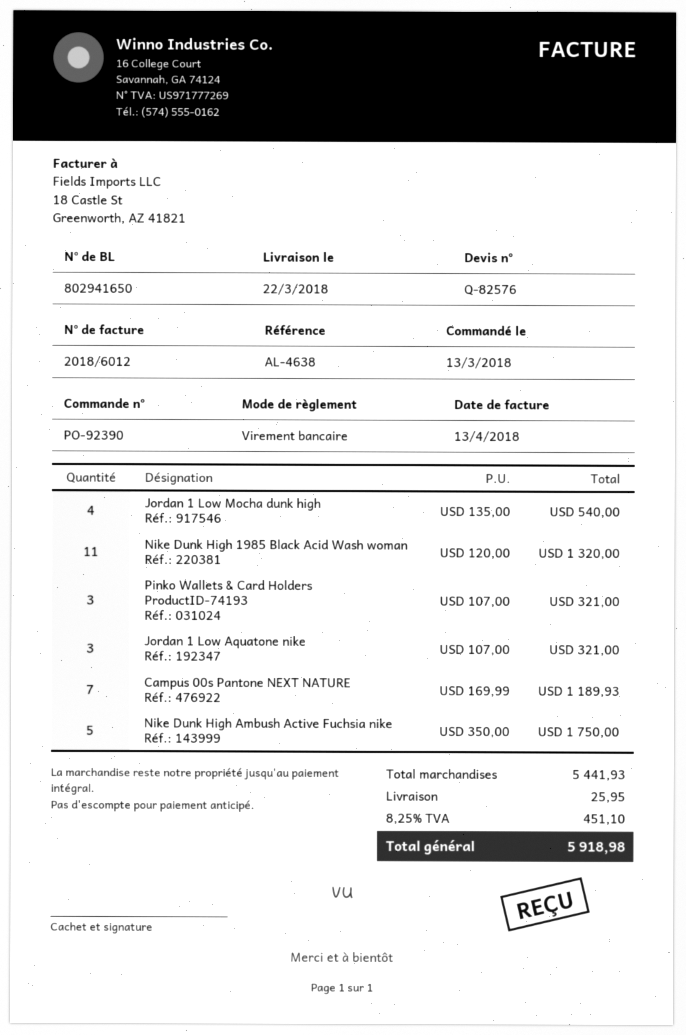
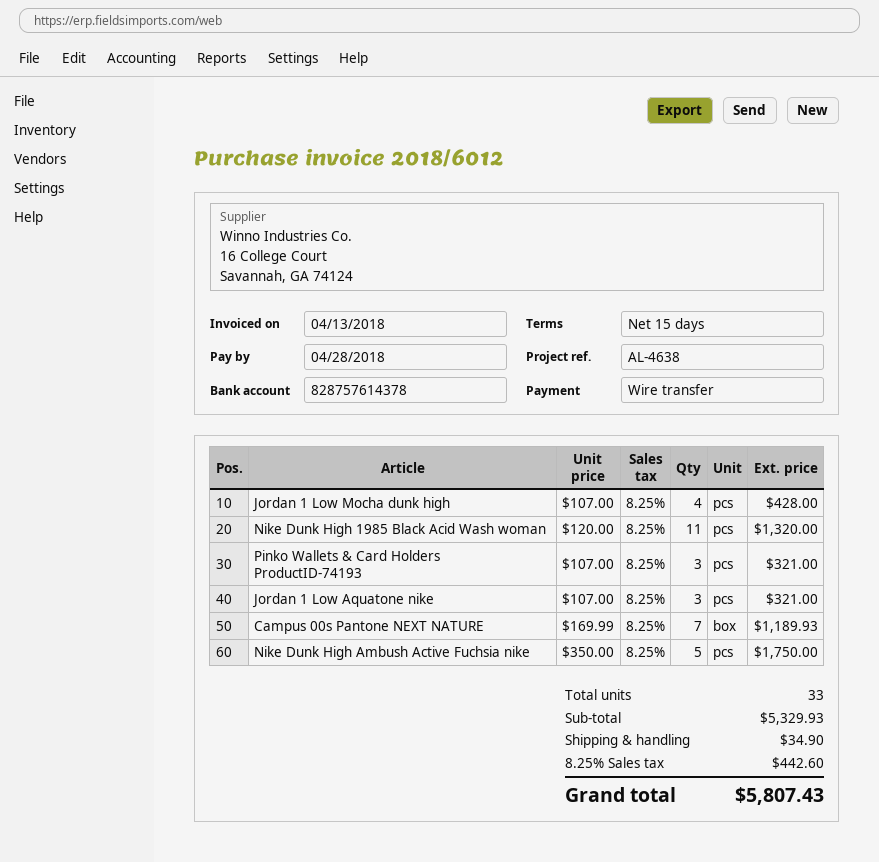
Jordan 1 Low Mocha dunk high: 4 x 135.00 = 540.00 -> 4 x 107.00 = 428.00
subtotal: 5441.93 -> 5329.93
shipping: 25.95 -> 34.90
tax: 8.25% = 451.10 -> 8.25% = 442.60
total: 5918.98 -> 5807.43

